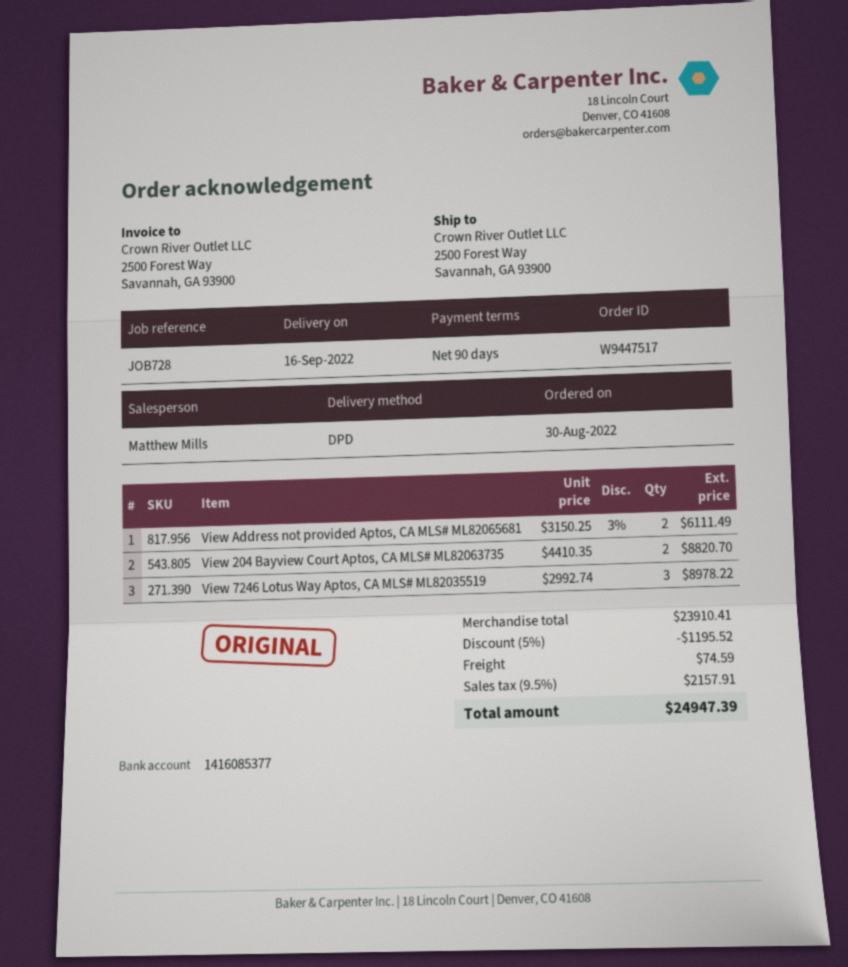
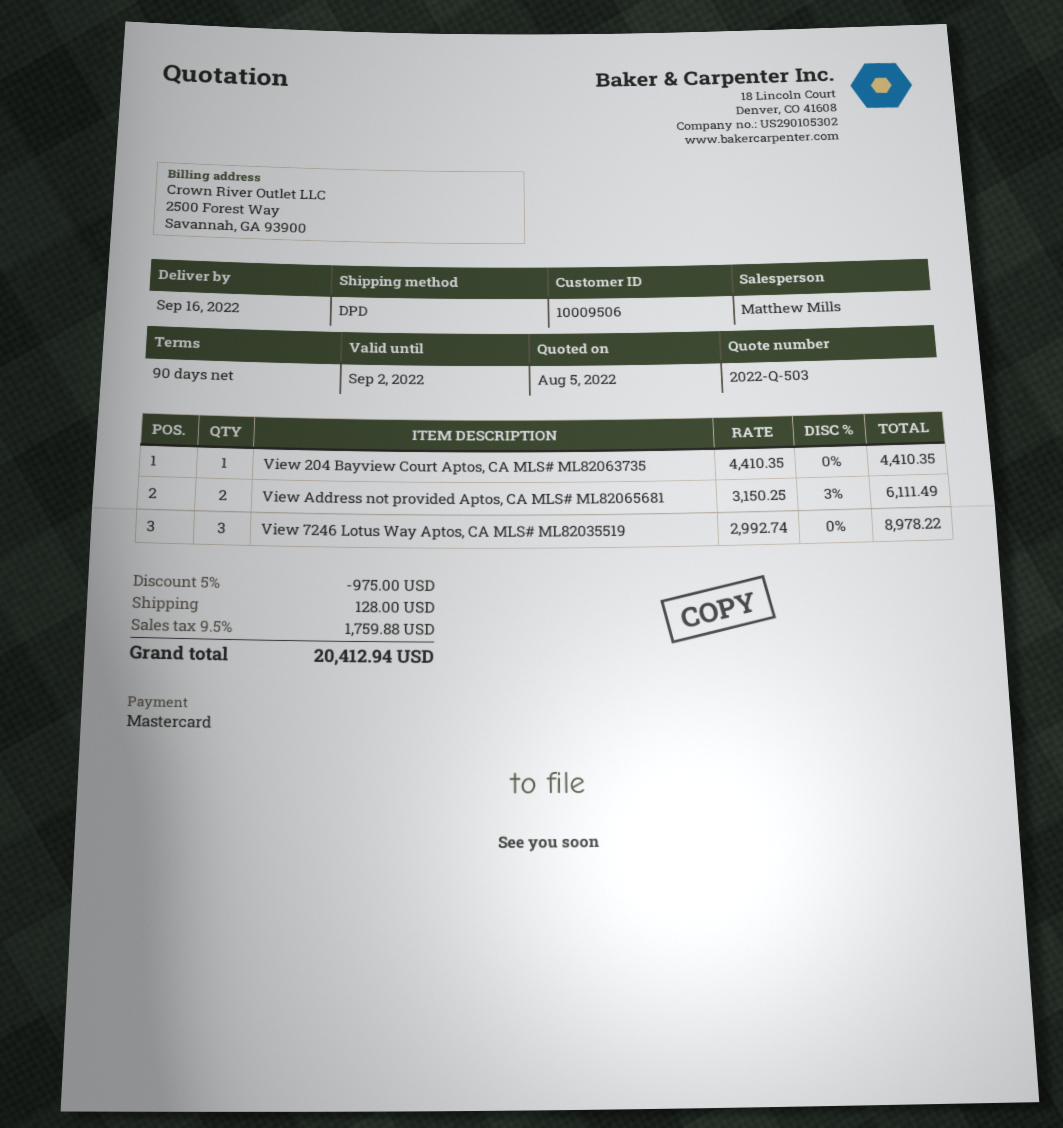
View 204 Bayview Court Aptos, CA MLS# ML82063735: 2 x 4410.35 = 8820.70 -> 1 x 4410.35 = 4410.35
discount: 5% = 1195.52 -> 5% = 975.00
shipping: 74.59 -> 128.00
tax: 9.5% = 2157.91 -> 9.5% = 1759.88
total: 24947.39 -> 20412.94

